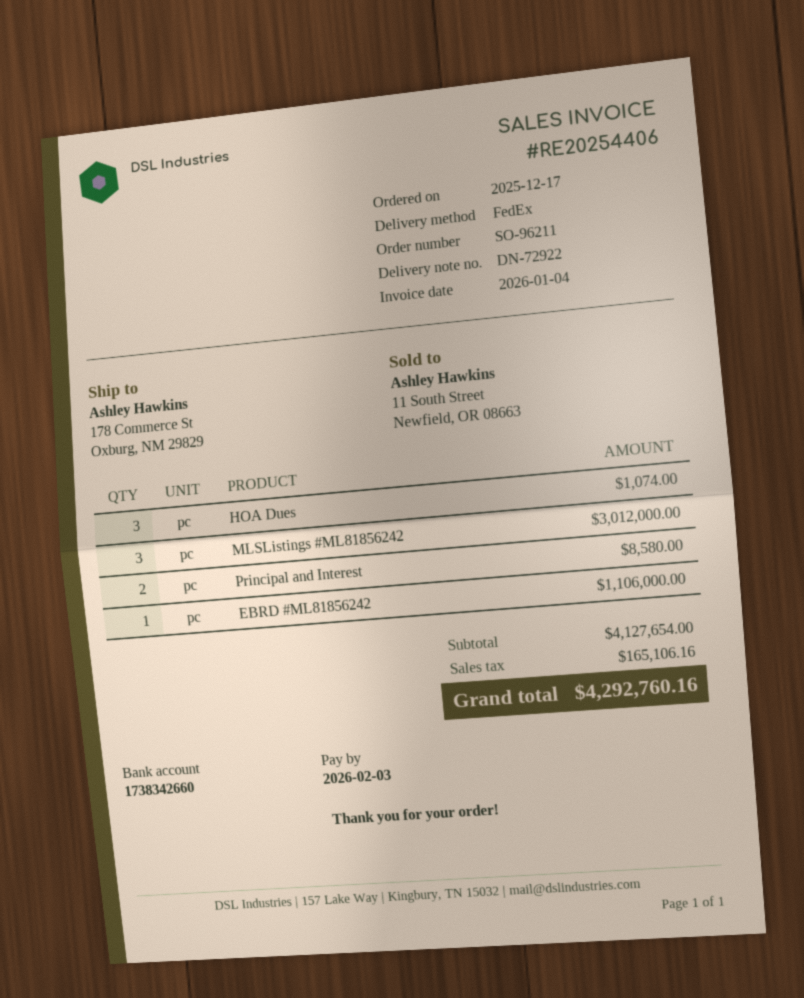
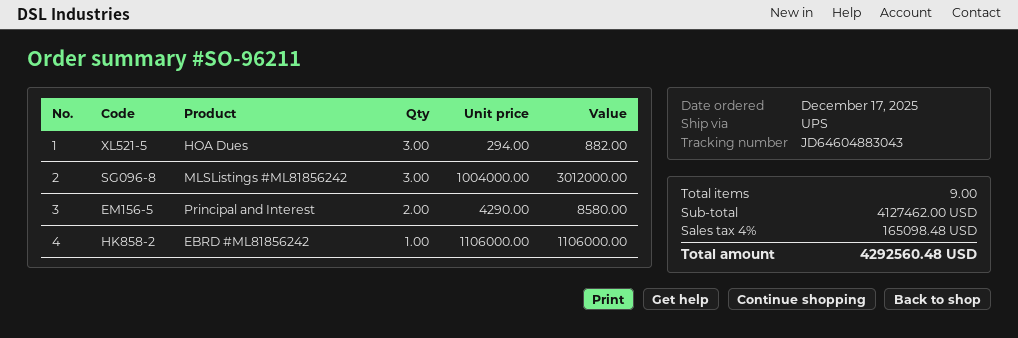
shipping method: FedEx -> UPS
HOA Dues: 3 for 1074.00 -> 3 for 882.00
subtotal: 4127654.00 -> 4127462.00
tax: 165106.16 -> 165098.48
total: 4292760.16 -> 4292560.48

